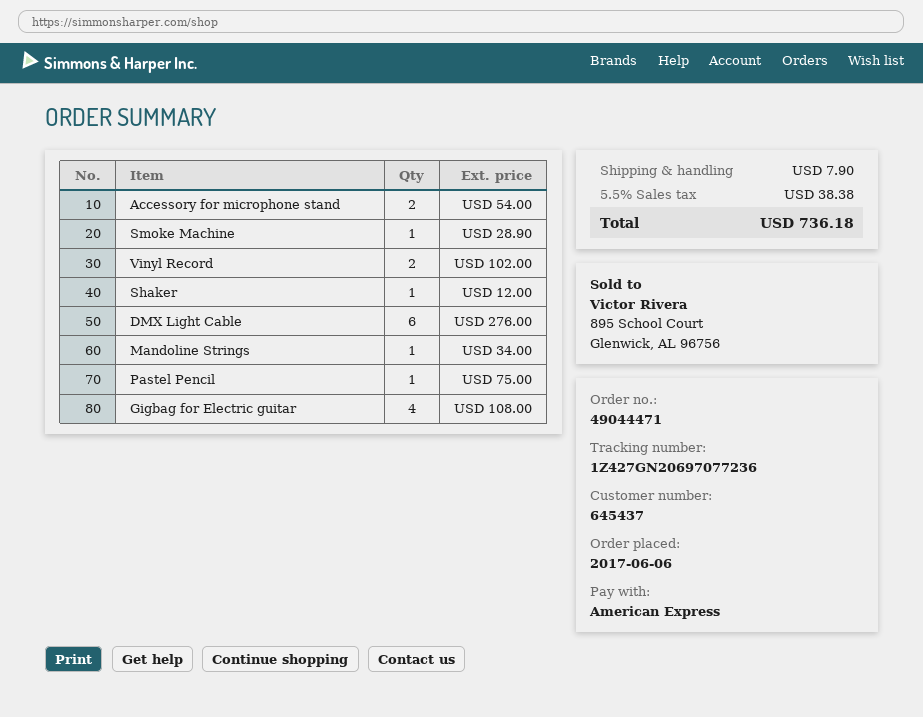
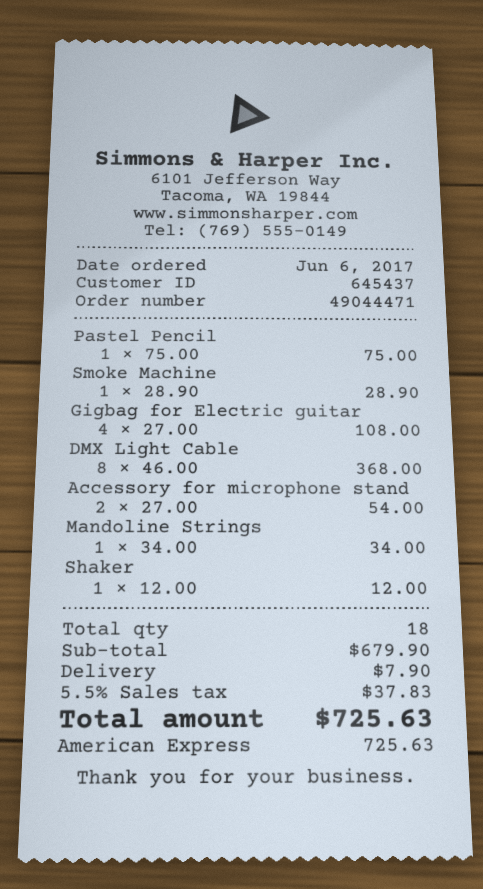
Vinyl Record: 2 for 102.00 -> none
DMX Light Cable: 6 for 276.00 -> 8 for 368.00
tax: 5.5% = 38.38 -> 5.5% = 37.83
total: 736.18 -> 725.63

